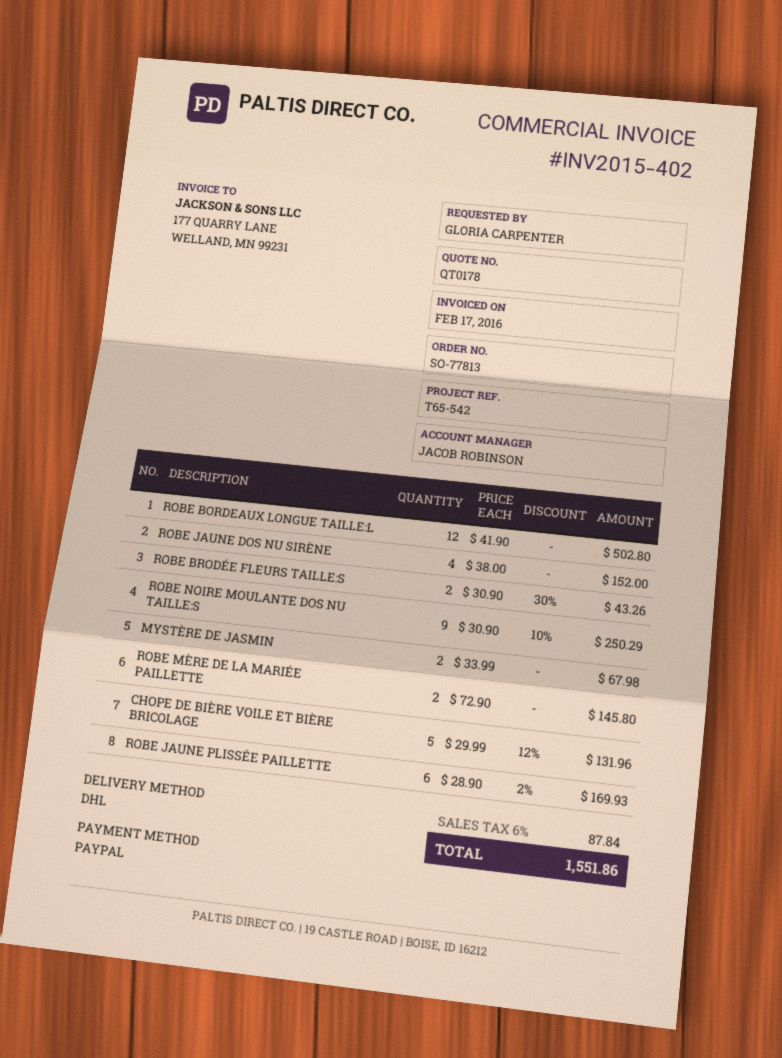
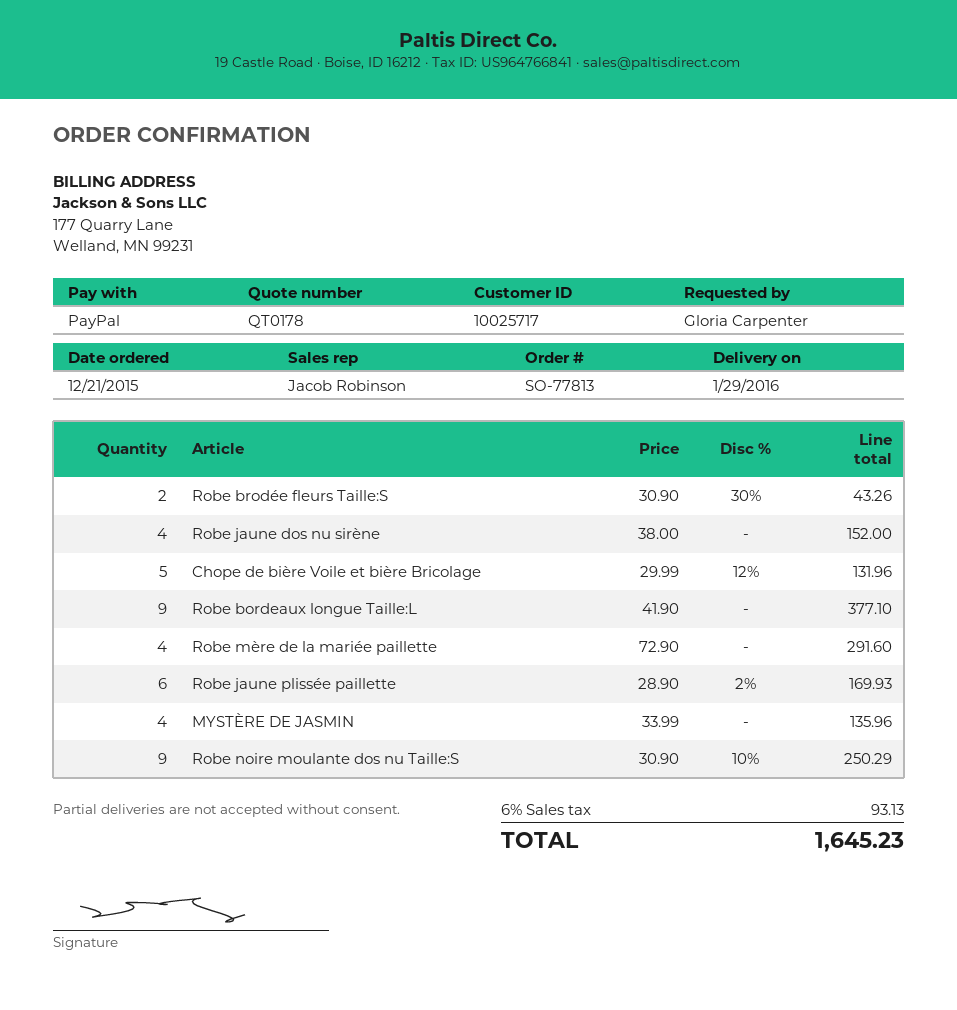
ROBE BORDEAUX LONGUE TAILLE:L: 12 x 41.90 = 502.80 -> 9 x 41.90 = 377.10
MYSTÈRE DE JASMIN: 2 x 33.99 = 67.98 -> 4 x 33.99 = 135.96
ROBE MÈRE DE LA MARIÉE PAILLETTE: 2 x 72.90 = 145.80 -> 4 x 72.90 = 291.60
tax: 6% = 87.84 -> 6% = 93.13
total: 1551.86 -> 1645.23

